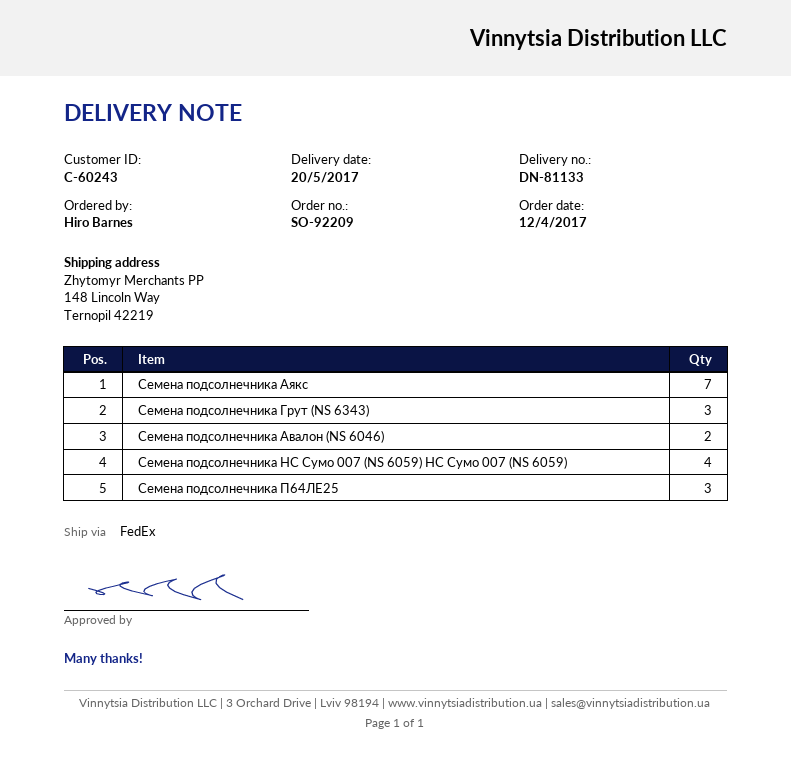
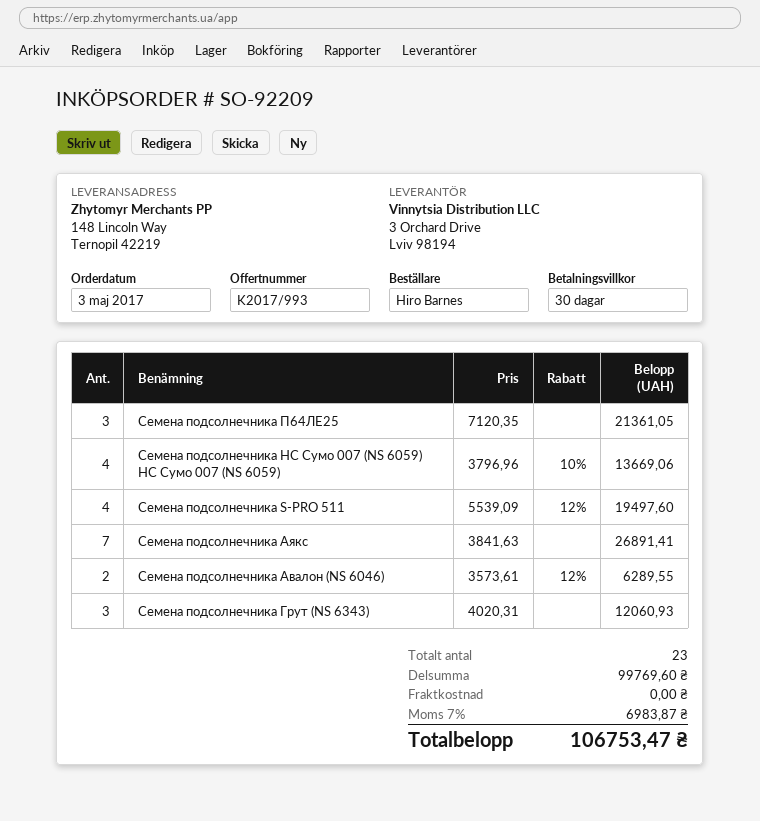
order date: 2017-04-12 -> 2017-05-03
Семена подсолнечника S-PRO 511: none -> 4

